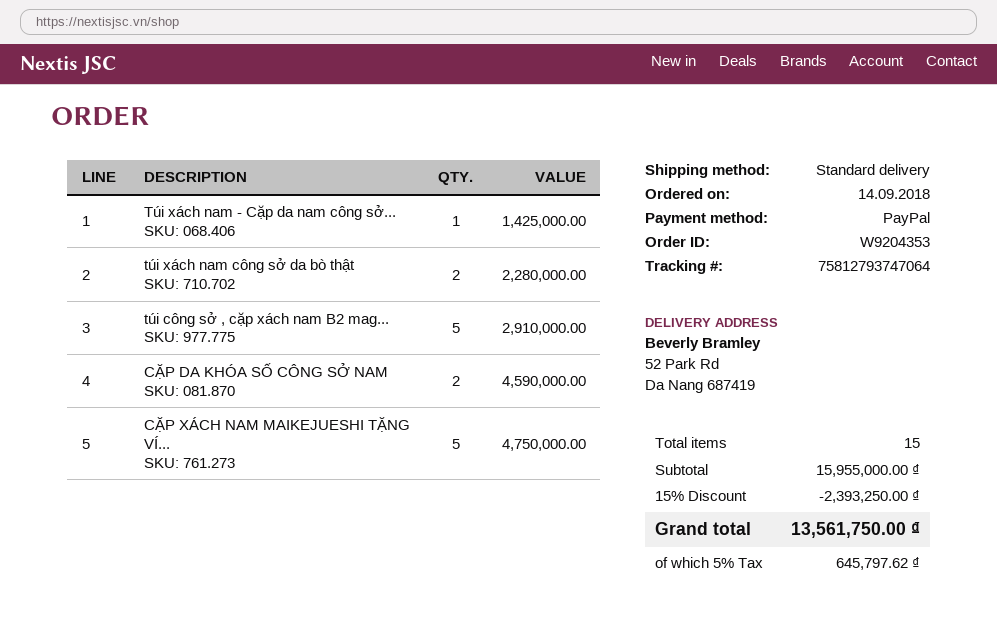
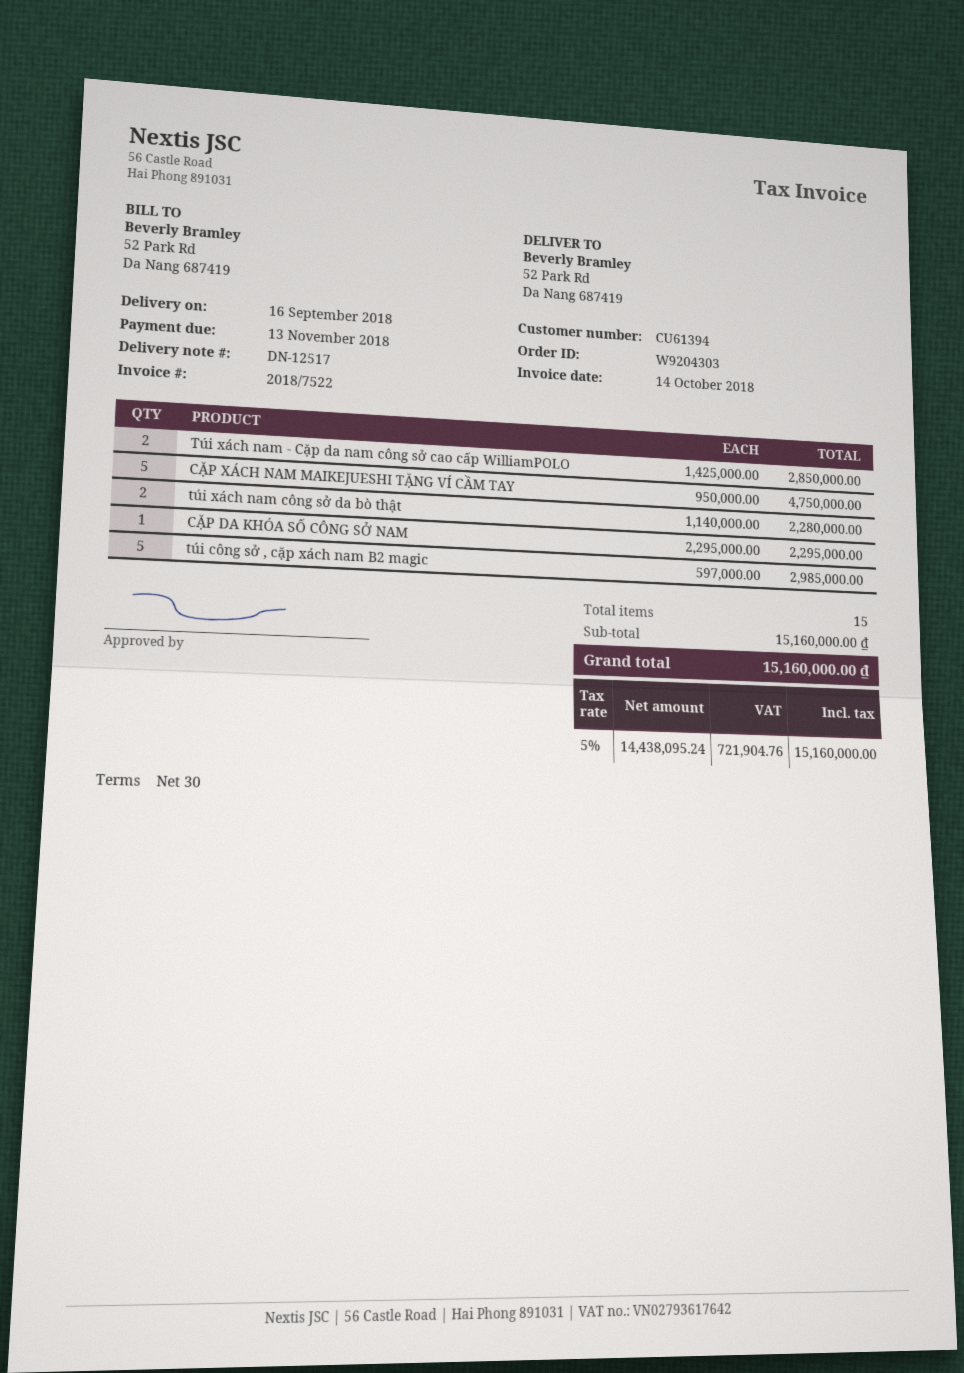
order number: W9204353 -> W9204303
Túi xách nam - Cặp da nam công sở...: 1 for 1425000.00 -> 2 for 2850000.00
túi công sở , cặp xách nam B2 mag...: 5 for 2910000.00 -> 5 for 2985000.00
CẶP DA KHÓA SỐ CÔNG SỞ NAM: 2 for 4590000.00 -> 1 for 2295000.00
subtotal: 15955000.00 -> 15160000.00
discount: 15% = 2393250.00 -> none
tax: 5% = 645797.62 -> 5% = 721904.76
total: 13561750.00 -> 15160000.00

